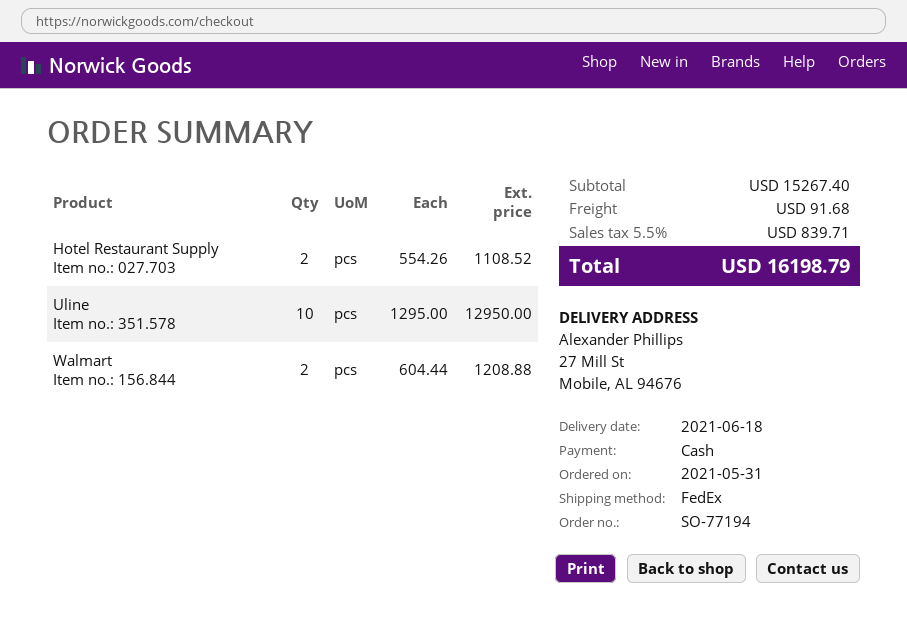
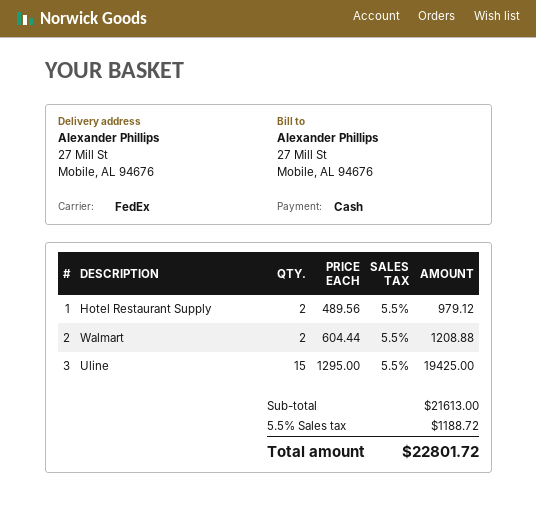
Hotel Restaurant Supply: 2 x 554.26 = 1108.52 -> 2 x 489.56 = 979.12
Uline: 10 x 1295.00 = 12950.00 -> 15 x 1295.00 = 19425.00
subtotal: 15267.40 -> 21613.00
shipping: 91.68 -> none
tax: 5.5% = 839.71 -> 5.5% = 1188.72
total: 16198.79 -> 22801.72

